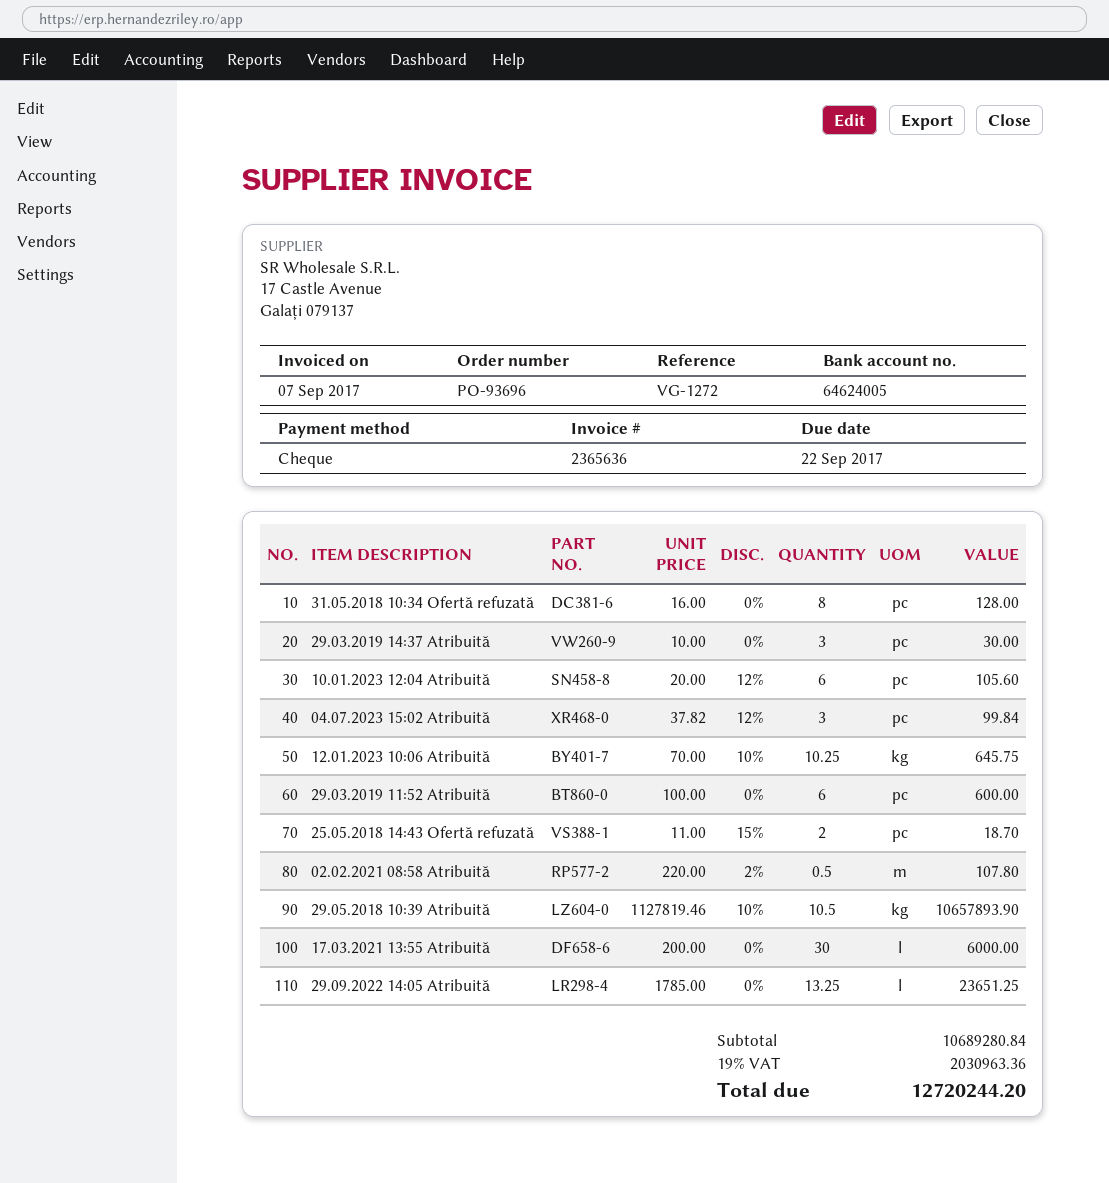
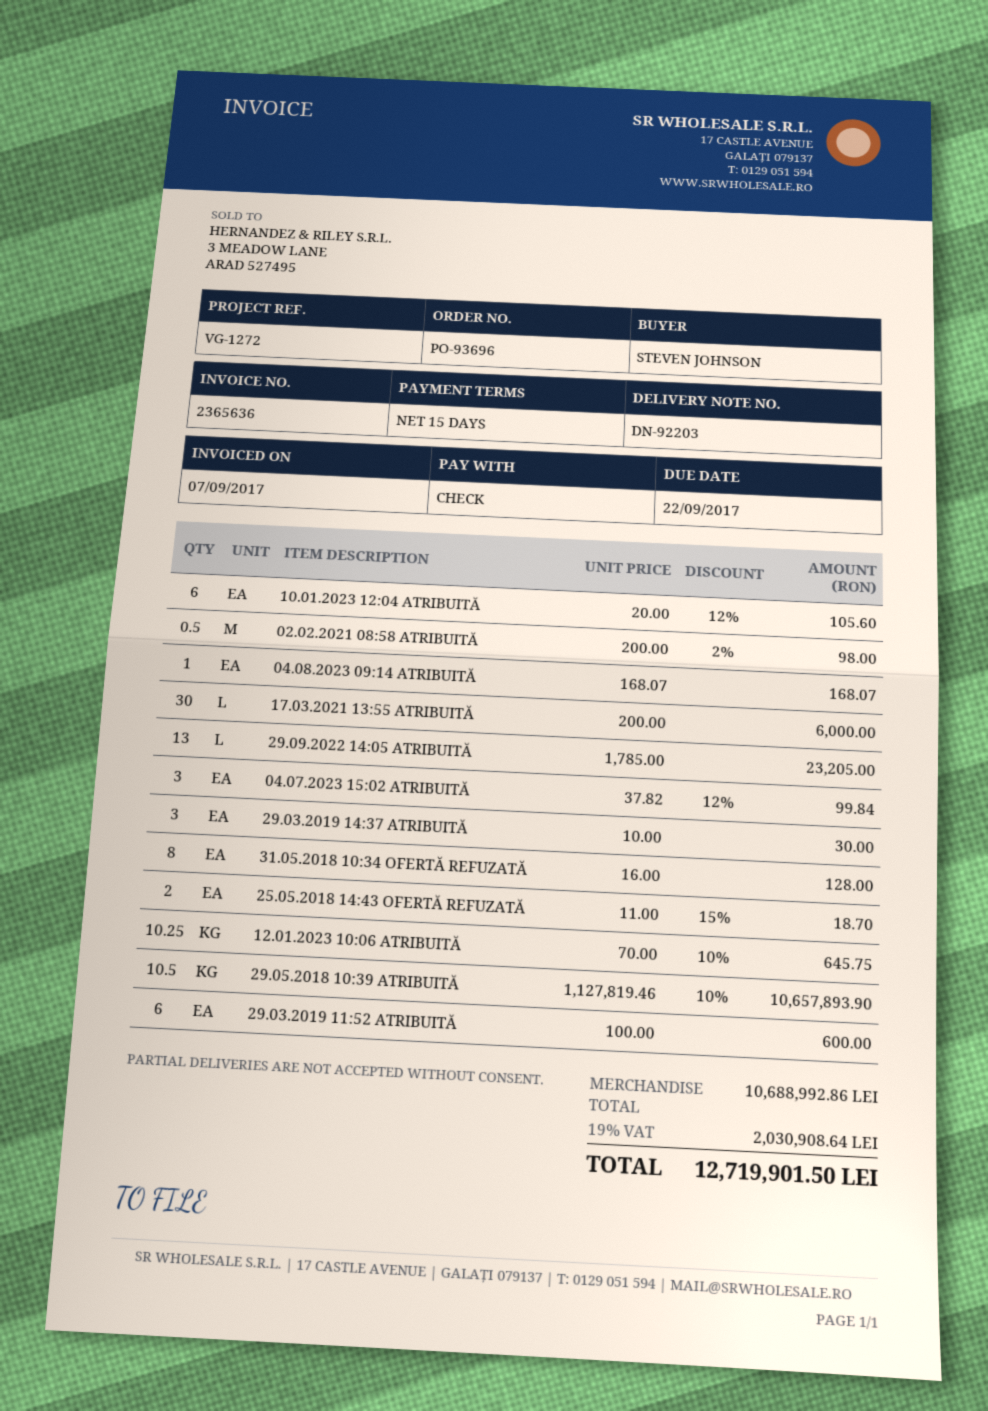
02.02.2021 08:58 Atribuită: 0.5 x 220.00 - 2% = 107.80 -> 0.5 x 200.00 - 2% = 98.00
29.09.2022 14:05 Atribuită: 13.25 x 1785.00 = 23651.25 -> 13 x 1785.00 = 23205.00
04.08.2023 09:14 ATRIBUITĂ: none -> 1 x 168.07 = 168.07
subtotal: 10689280.84 -> 10688992.86
tax: 19% = 2030963.36 -> 19% = 2030908.64
total: 12720244.20 -> 12719901.50

